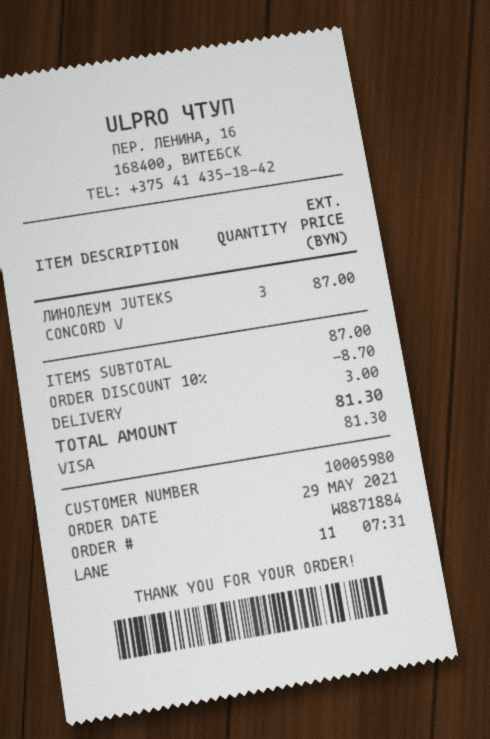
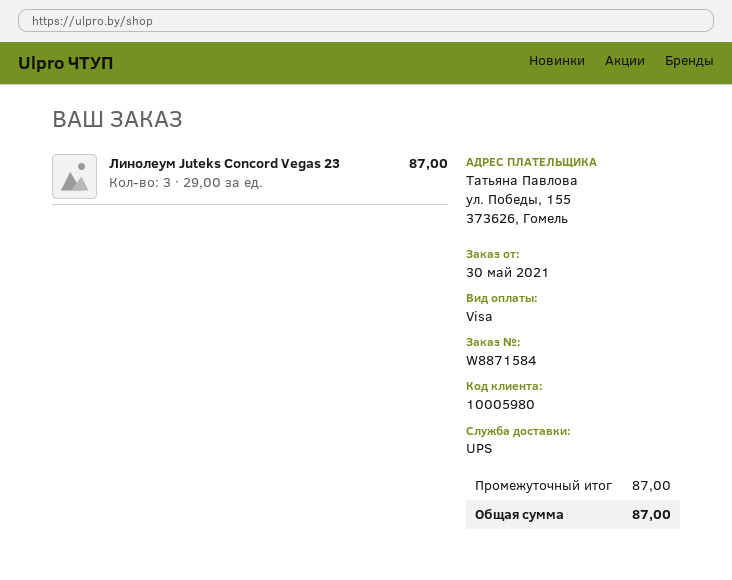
order number: W8871884 -> W8871584
order date: 2021-05-29 -> 2021-05-30
discount: 10% = 8.70 -> none
shipping: 3.00 -> none
total: 81.30 -> 87.00

